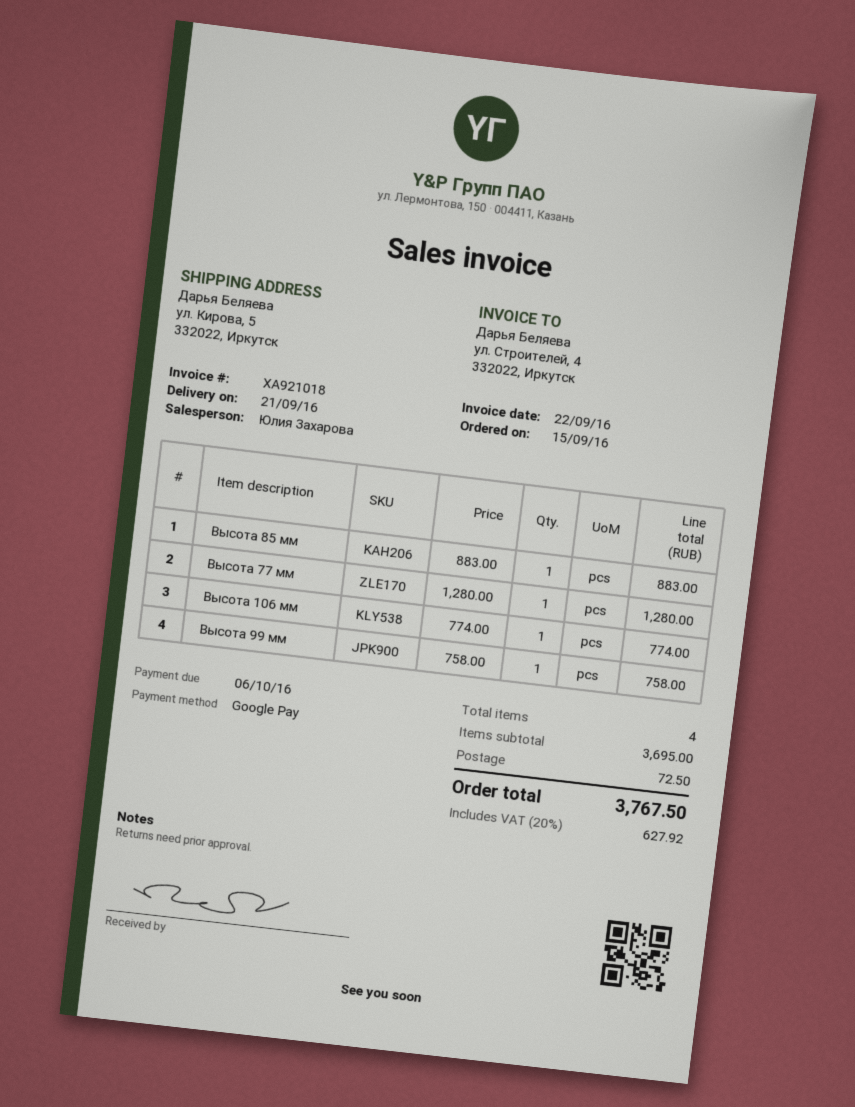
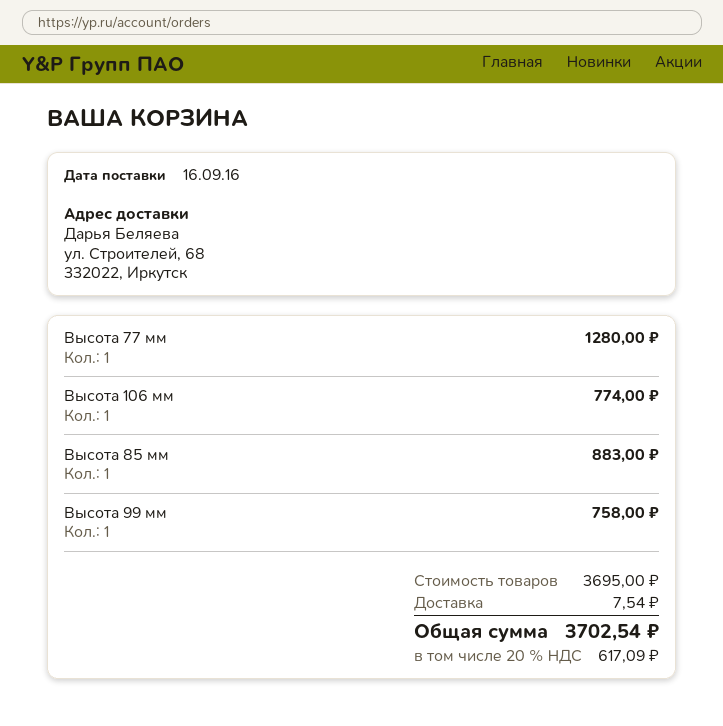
delivery date: 2016-09-21 -> 2016-09-16
ship to: ул. Кирова, 5, 332022, Иркутск -> ул. Строителей, 68, 332022, Иркутск
shipping: 72.50 -> 7.54
tax: 20% = 627.92 -> 20% = 617.09
total: 3767.50 -> 3702.54

